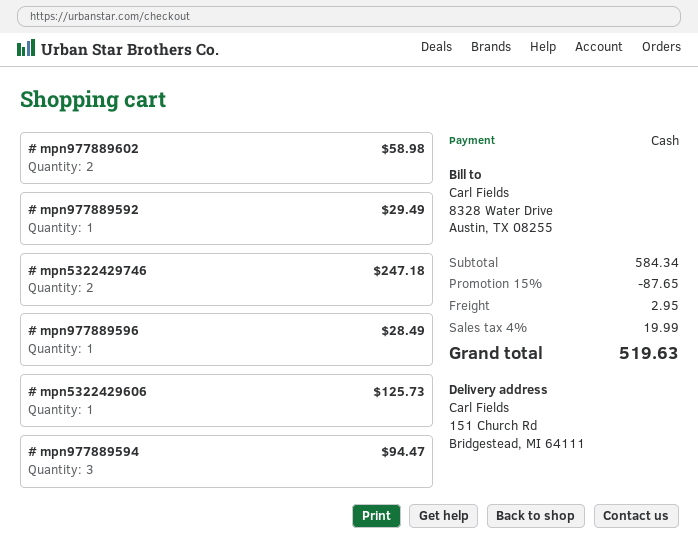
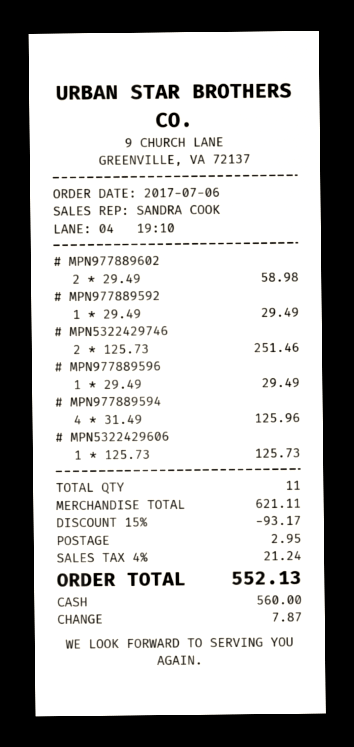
# mpn5322429746: 2 for 247.18 -> 2 for 251.46
# mpn977889596: 1 for 28.49 -> 1 for 29.49
# mpn977889594: 3 for 94.47 -> 4 for 125.96
subtotal: 584.34 -> 621.11
discount: 15% = 87.65 -> 15% = 93.17
tax: 4% = 19.99 -> 4% = 21.24
total: 519.63 -> 552.13

